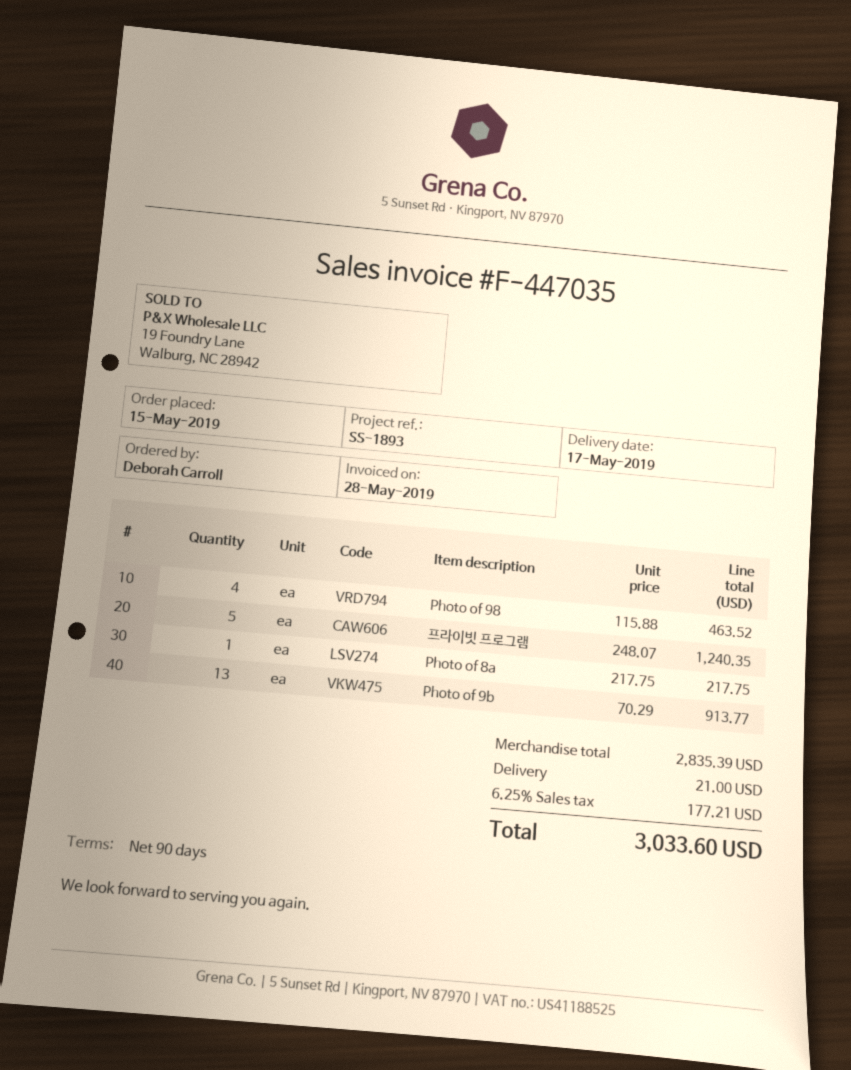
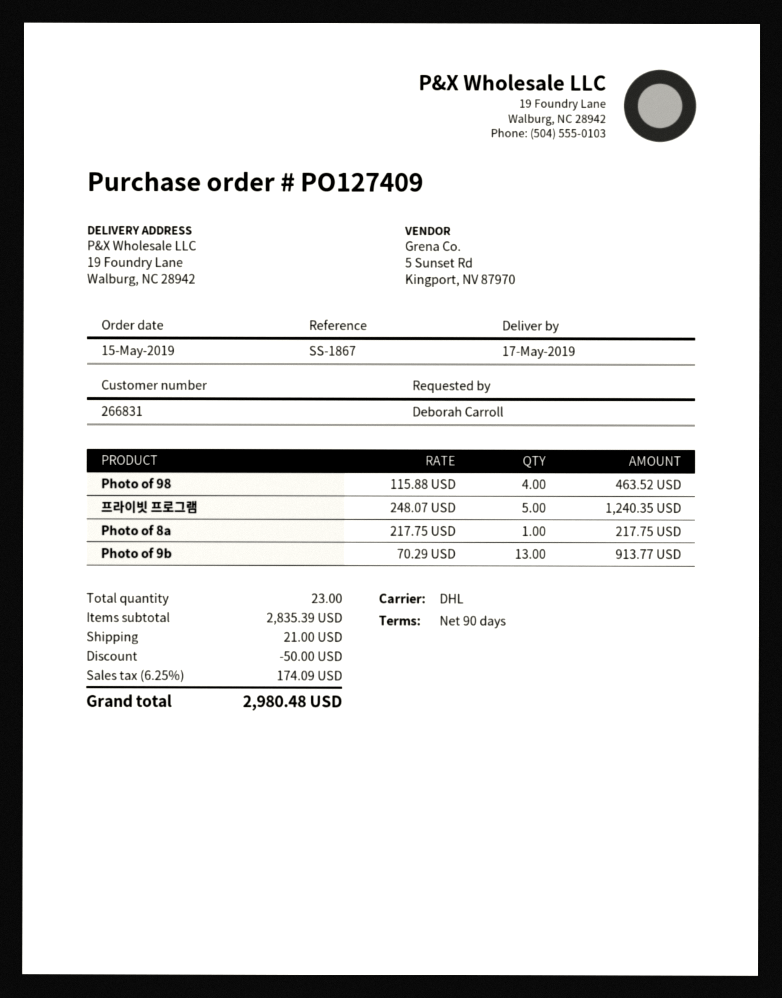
reference: SS-1893 -> SS-1867
discount: none -> 50.00
tax: 6.25% = 177.21 -> 6.25% = 174.09
total: 3033.60 -> 2980.48

